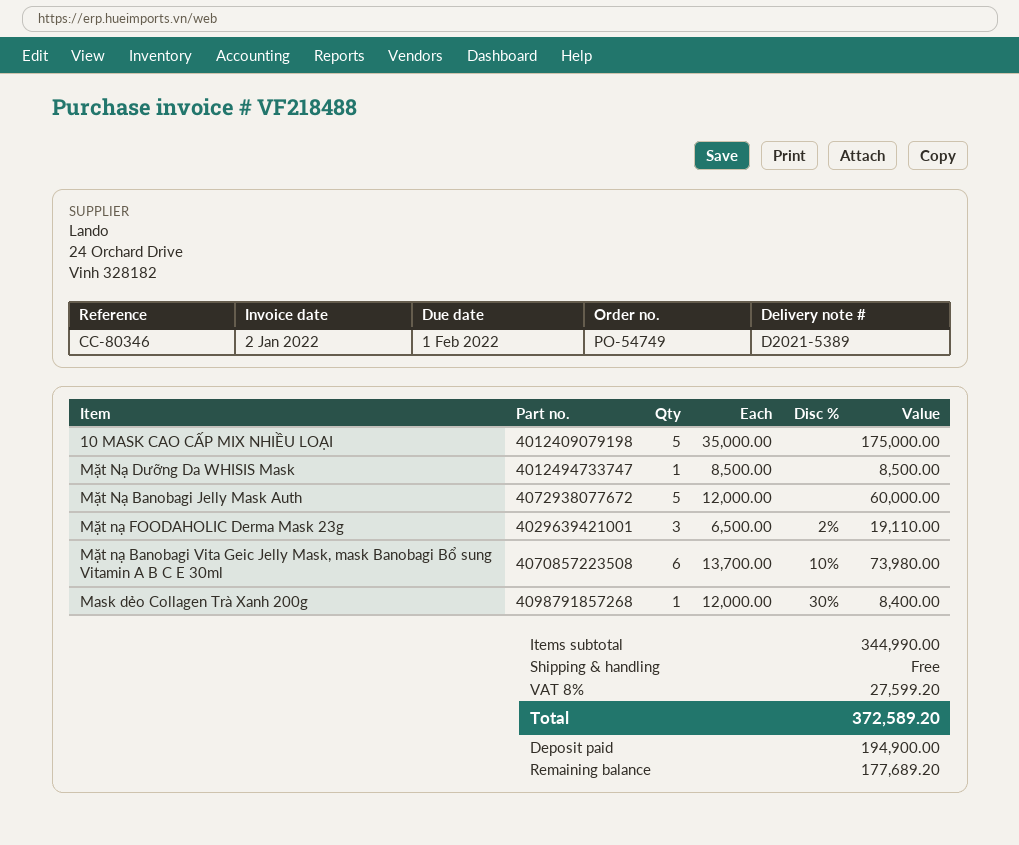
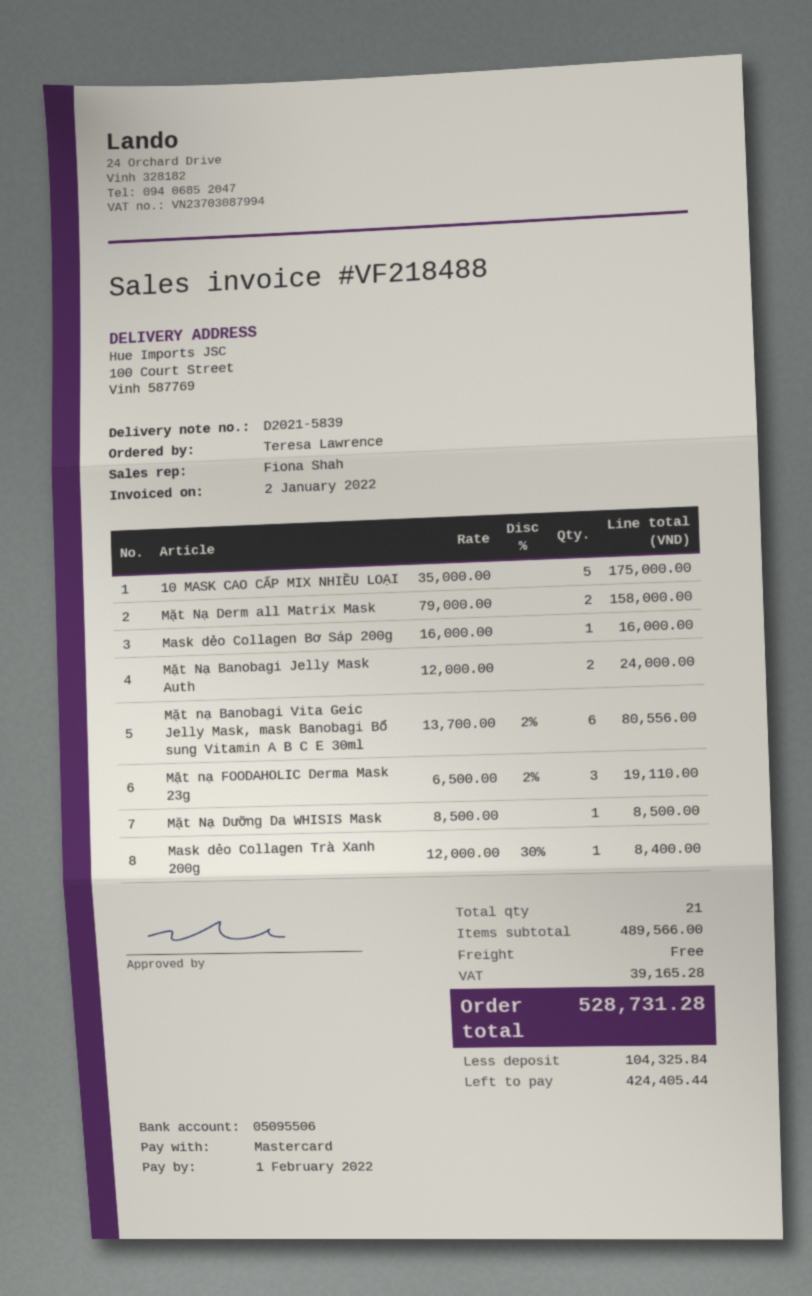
delivery note number: D2021-5389 -> D2021-5839
Mặt Nạ Banobagi Jelly Mask Auth: 5 x 12000.00 = 60000.00 -> 2 x 12000.00 = 24000.00
Mặt nạ Banobagi Vita Geic Jelly Mask, mask Banobagi Bổ sung Vitamin A B C E 30ml: 6 x 13700.00 - 10% = 73980.00 -> 6 x 13700.00 - 2% = 80556.00
Mặt Nạ Derm all Matrix Mask: none -> 2 x 79000.00 = 158000.00
Mask dẻo Collagen Bơ Sáp 200g: none -> 1 x 16000.00 = 16000.00
subtotal: 344990.00 -> 489566.00
tax: 27599.20 -> 39165.28
total: 372589.20 -> 528731.28
deposit: 194900.00 -> 104325.84
balance: 177689.20 -> 424405.44

